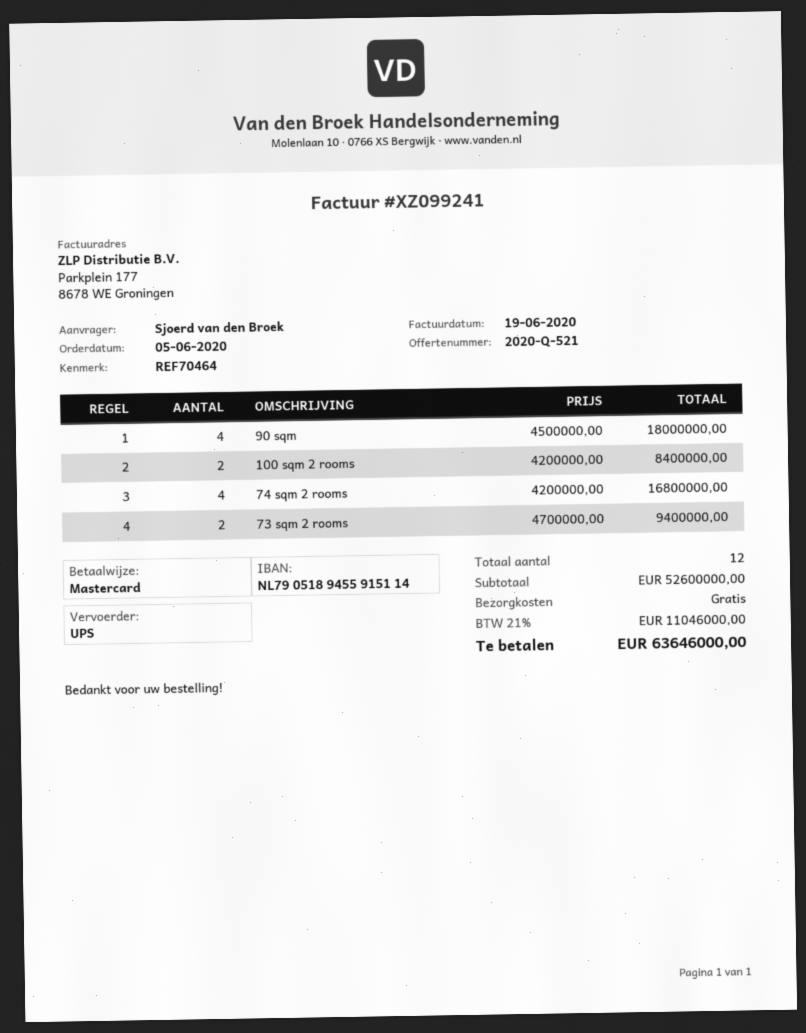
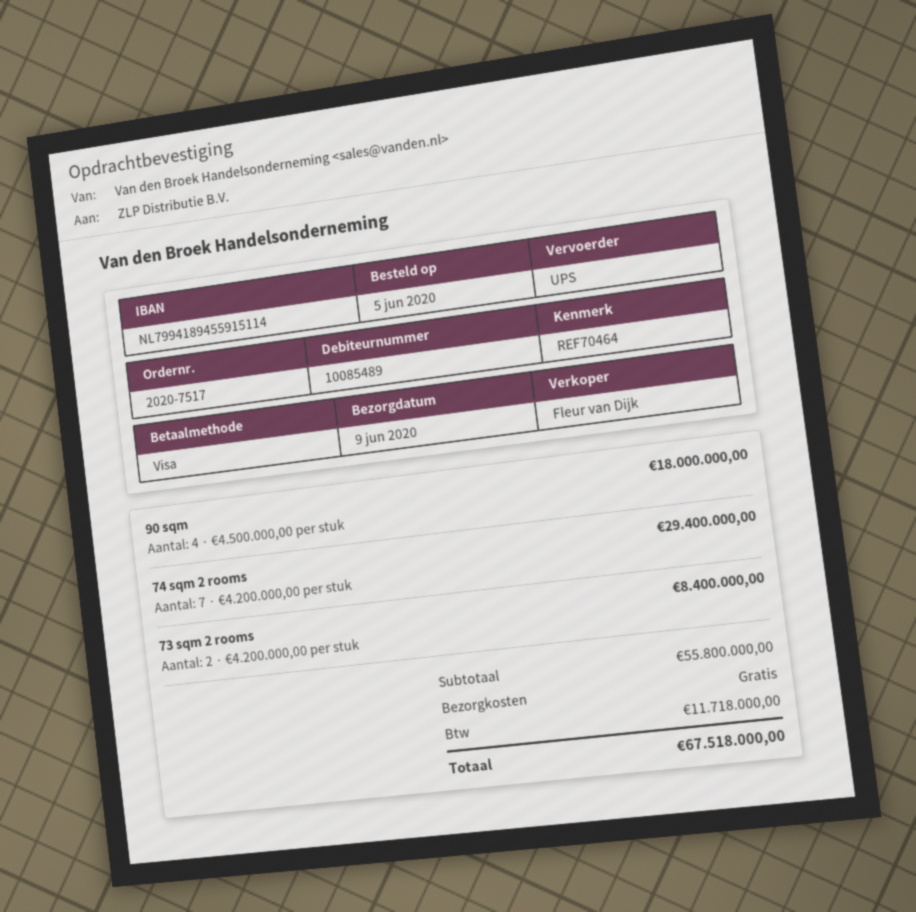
payment method: Mastercard -> Visa
bank account: NL7905189455915114 -> NL7994189455915114
100 sqm 2 rooms: 2 x 4200000.00 = 8400000.00 -> none
74 sqm 2 rooms: 4 x 4200000.00 = 16800000.00 -> 7 x 4200000.00 = 29400000.00
73 sqm 2 rooms: 2 x 4700000.00 = 9400000.00 -> 2 x 4200000.00 = 8400000.00
subtotal: 52600000.00 -> 55800000.00
tax: 11046000.00 -> 11718000.00
total: 63646000.00 -> 67518000.00

